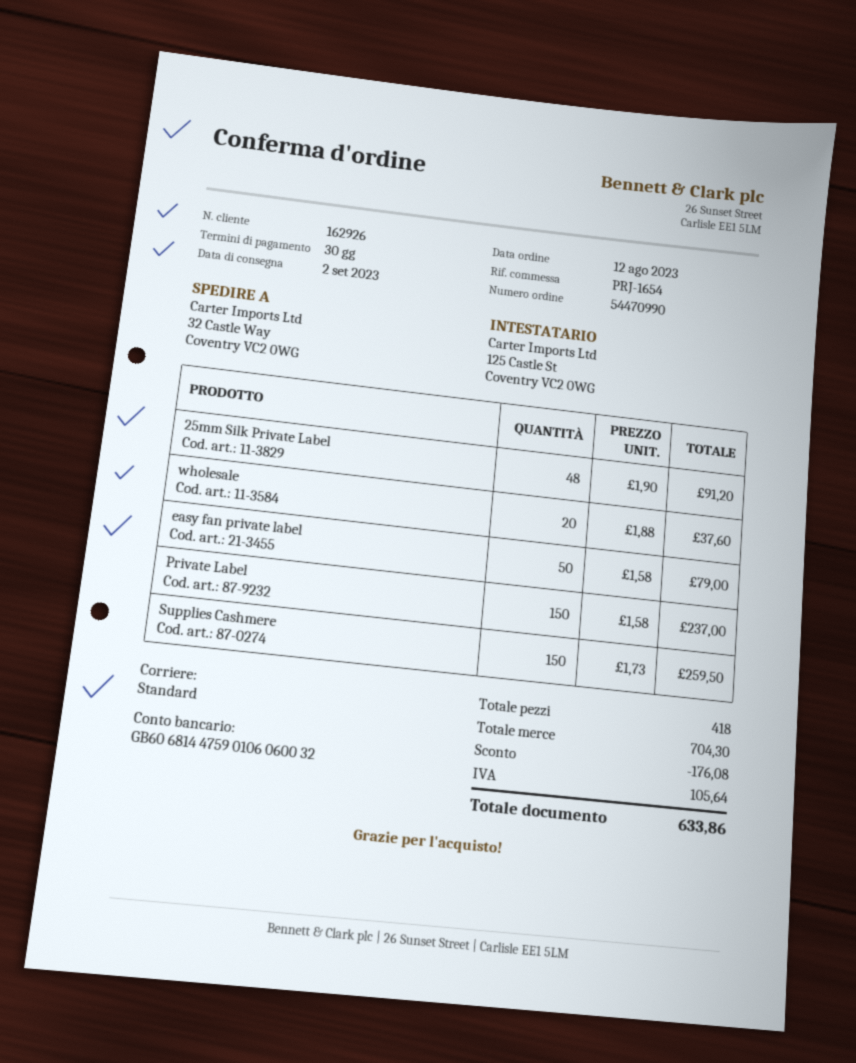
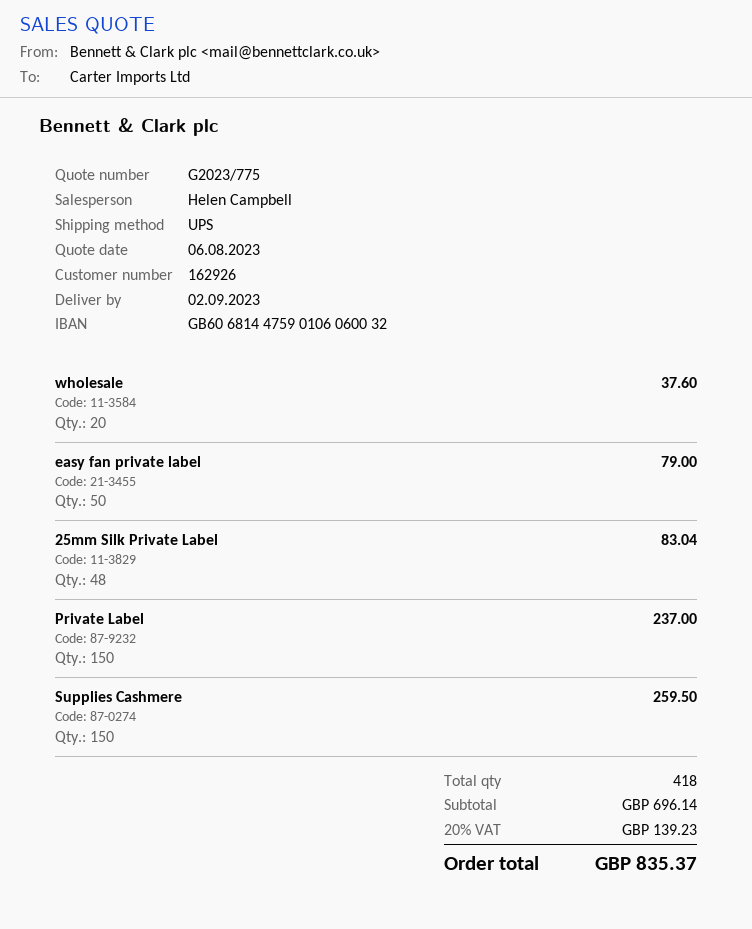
shipping method: standard -> UPS
25mm Silk Private Label: 48 for 91.20 -> 48 for 83.04
subtotal: 704.30 -> 696.14
discount: 176.08 -> none
tax: 105.64 -> 139.23
total: 633.86 -> 835.37

